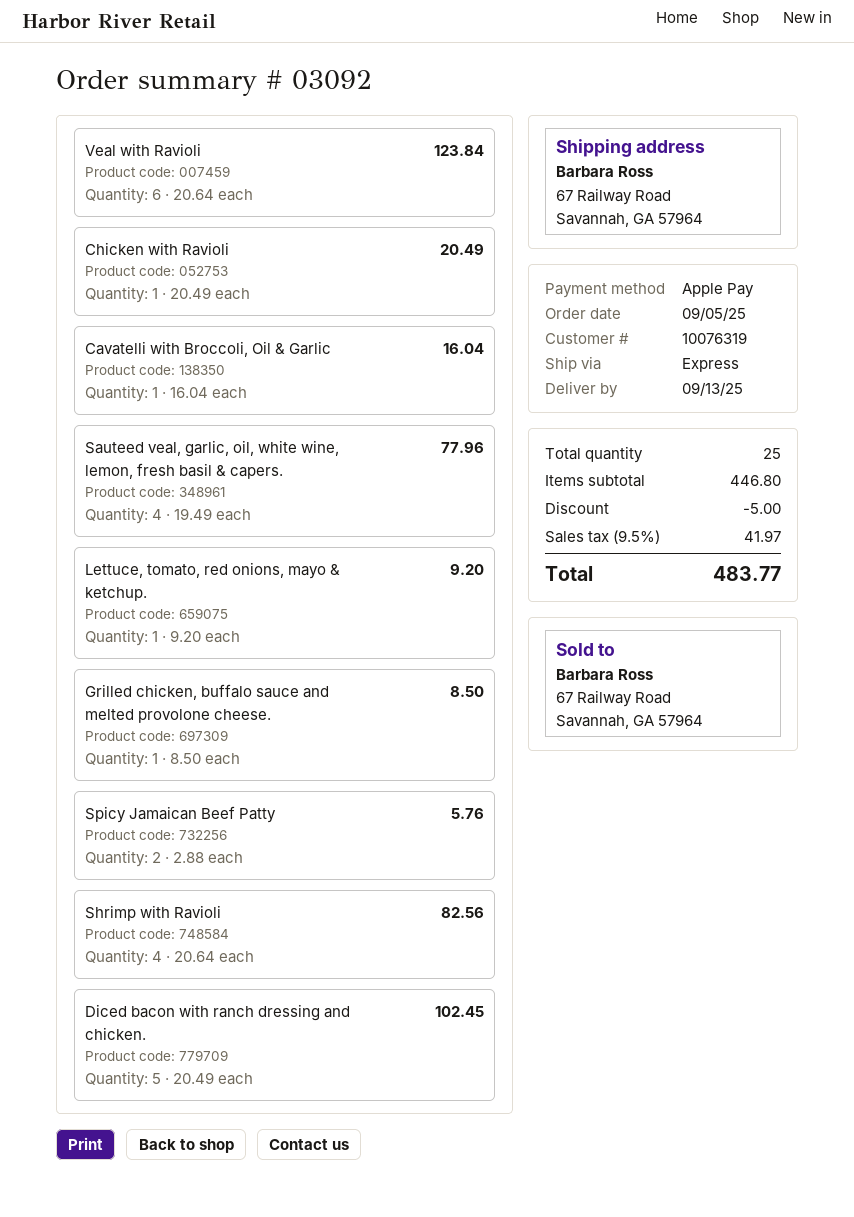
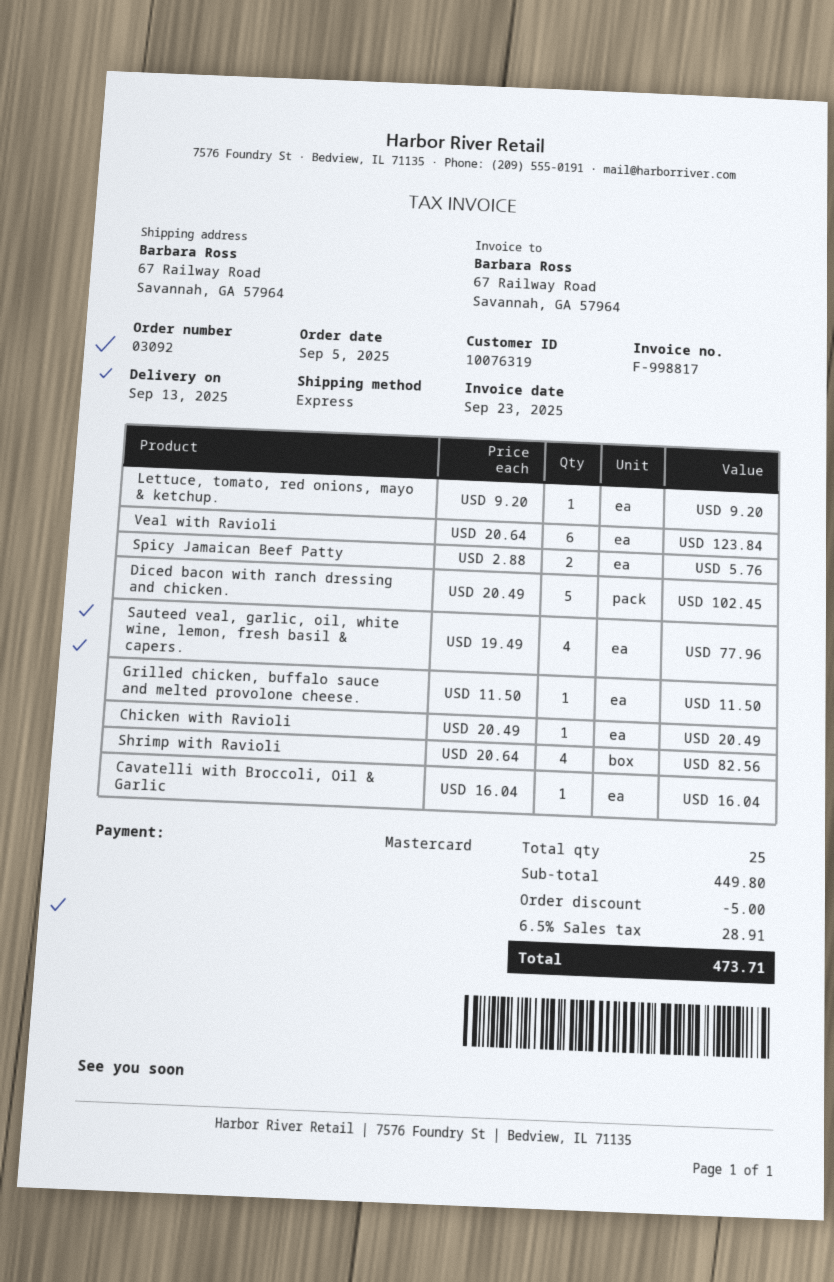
payment method: Apple Pay -> Mastercard
Grilled chicken, buffalo sauce and melted provolone cheese.: 1 x 8.50 = 8.50 -> 1 x 11.50 = 11.50
subtotal: 446.80 -> 449.80
tax: 9.5% = 41.97 -> 6.5% = 28.91
total: 483.77 -> 473.71

